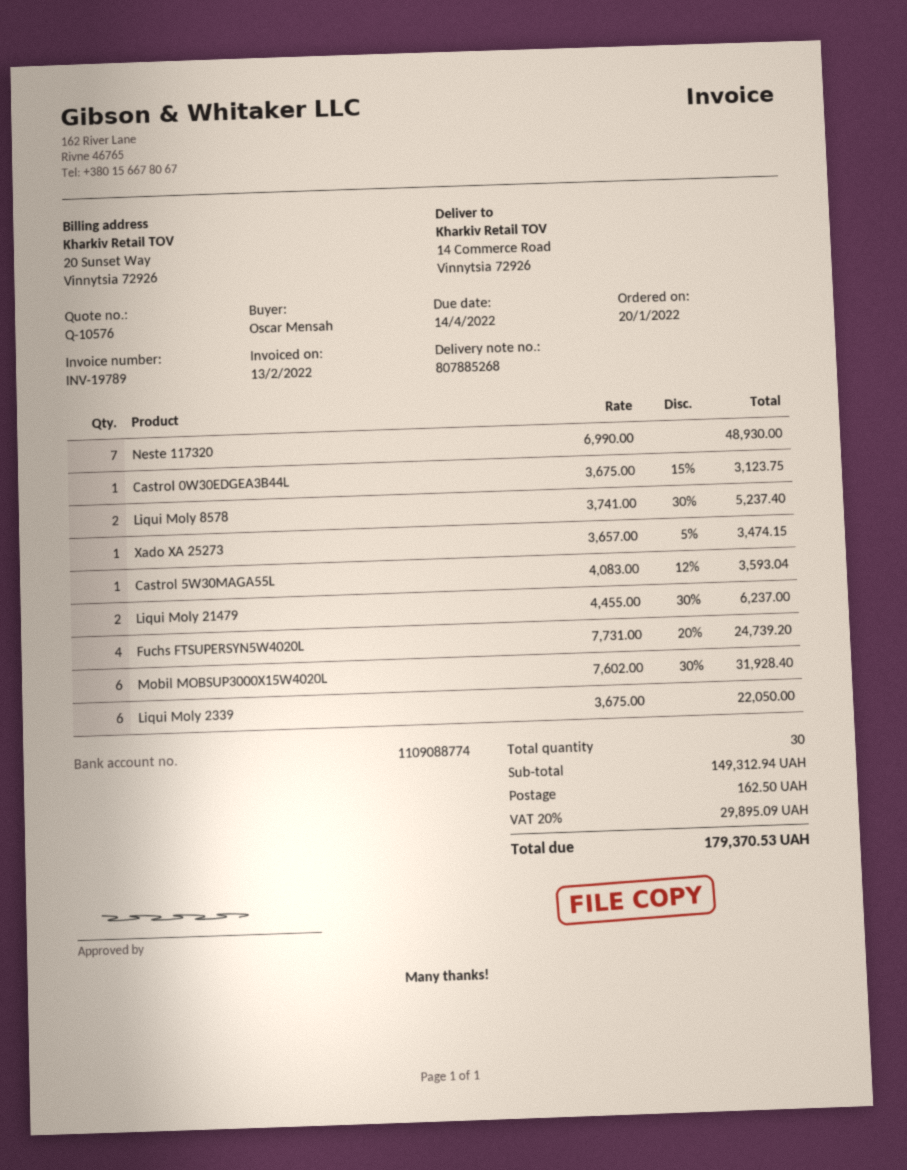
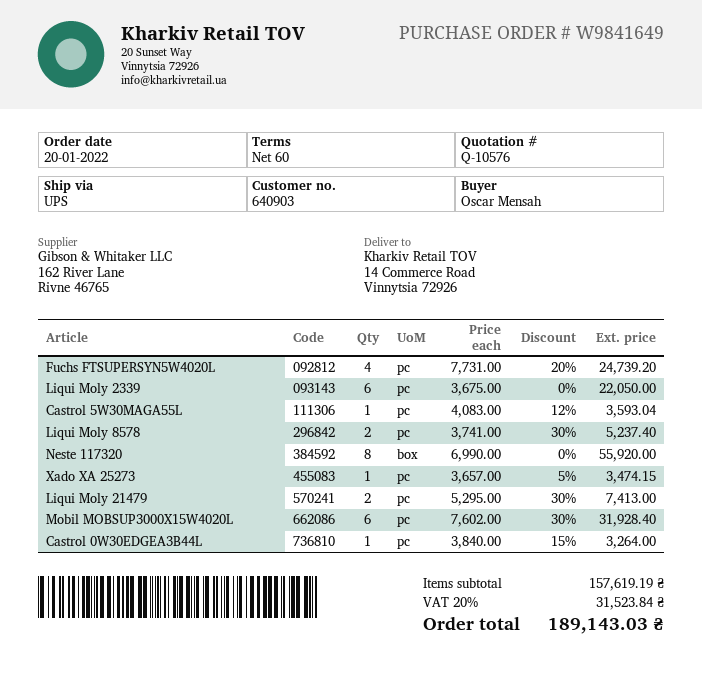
Neste 117320: 7 x 6990.00 = 48930.00 -> 8 x 6990.00 = 55920.00
Castrol 0W30EDGEA3B44L: 1 x 3675.00 - 15% = 3123.75 -> 1 x 3840.00 - 15% = 3264.00
Liqui Moly 21479: 2 x 4455.00 - 30% = 6237.00 -> 2 x 5295.00 - 30% = 7413.00
subtotal: 149312.94 -> 157619.19
shipping: 162.50 -> none
tax: 20% = 29895.09 -> 20% = 31523.84
total: 179370.53 -> 189143.03

